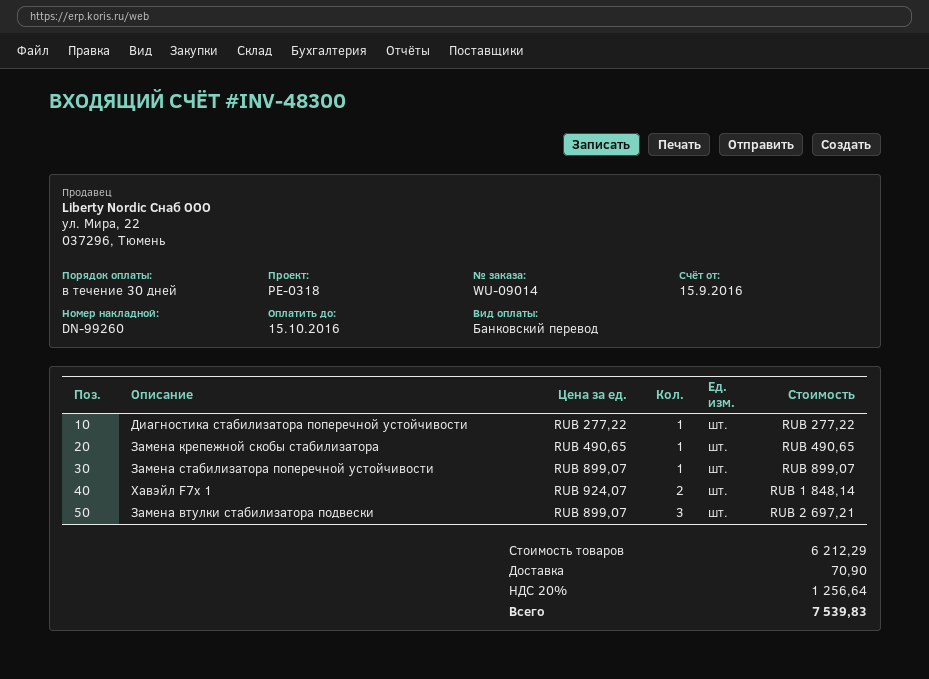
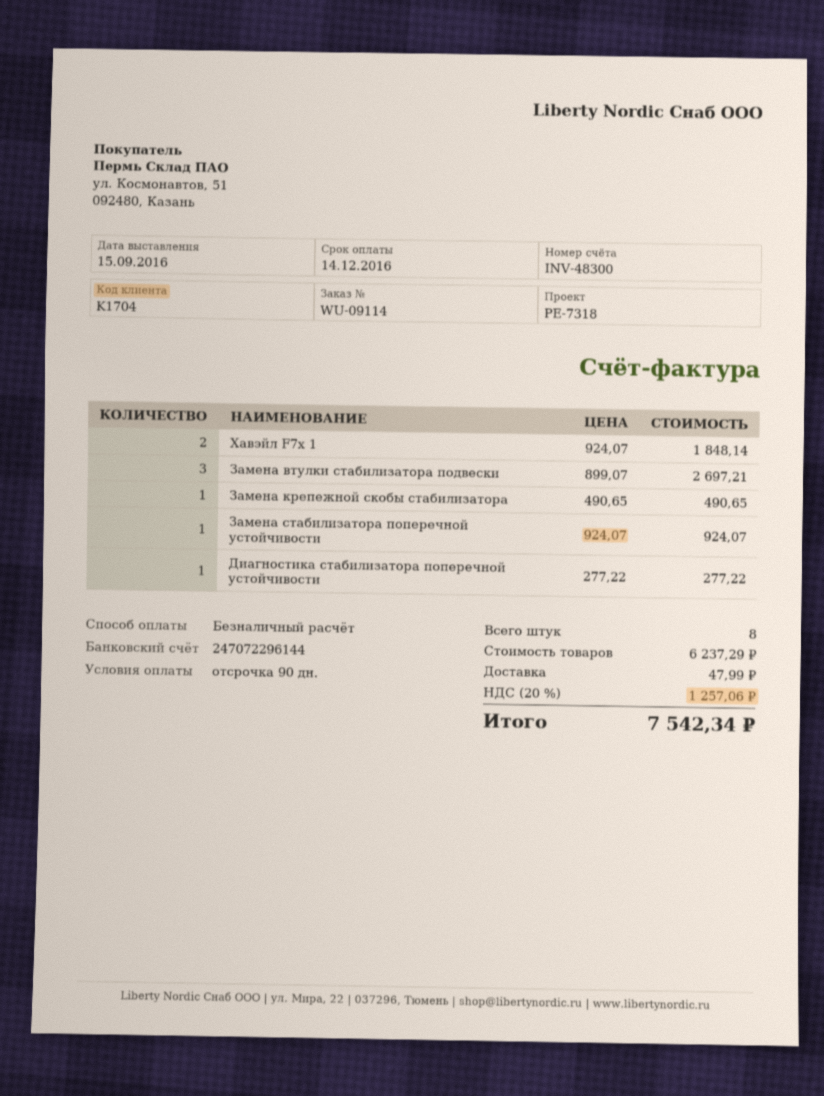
order number: WU-09014 -> WU-09114
payment terms: 30 days -> 90 days
due date: 2016-10-15 -> 2016-12-14
reference: PE-0318 -> PE-7318
Замена стабилизатора поперечной устойчивости: 1 x 899.07 = 899.07 -> 1 x 924.07 = 924.07
subtotal: 6212.29 -> 6237.29
shipping: 70.90 -> 47.99
tax: 20% = 1256.64 -> 20% = 1257.06
total: 7539.83 -> 7542.34

